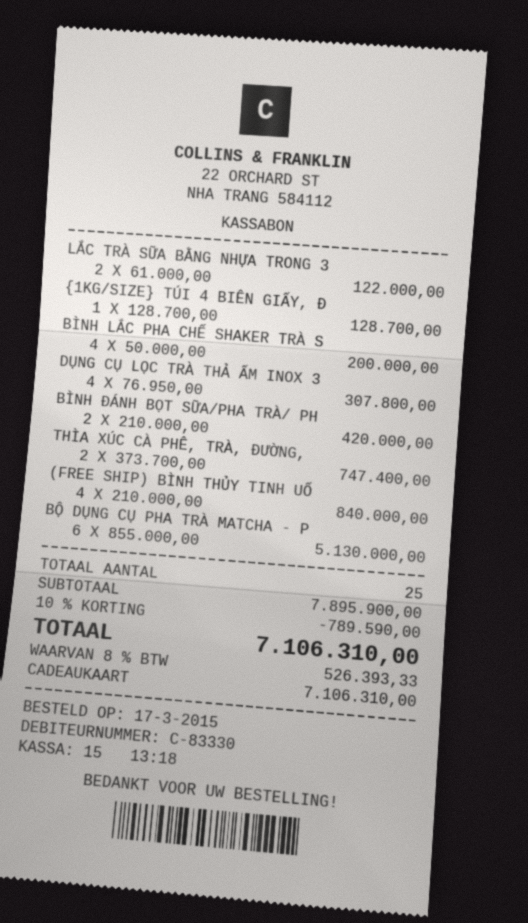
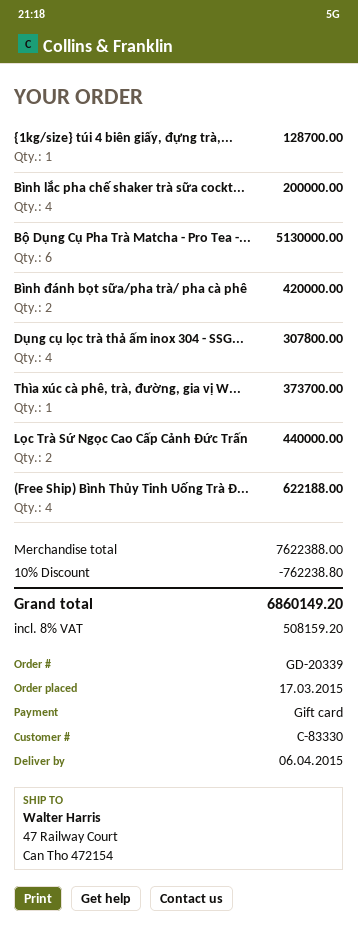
LẮC TRÀ SỮA BẰNG NHỰA TRONG 3: 2 for 122000.00 -> none
THÌA XÚC CÀ PHÊ, TRÀ, ĐƯỜNG,: 2 for 747400.00 -> 1 for 373700.00
(FREE SHIP) BÌNH THỦY TINH UỐ: 4 for 840000.00 -> 4 for 622188.00
Lọc Trà Sứ Ngọc Cao Cấp Cảnh Đức Trấn: none -> 2 for 440000.00
subtotal: 7895900.00 -> 7622388.00
discount: 10% = 789590.00 -> 10% = 762238.80
tax: 8% = 526393.33 -> 8% = 508159.20
total: 7106310.00 -> 6860149.20

